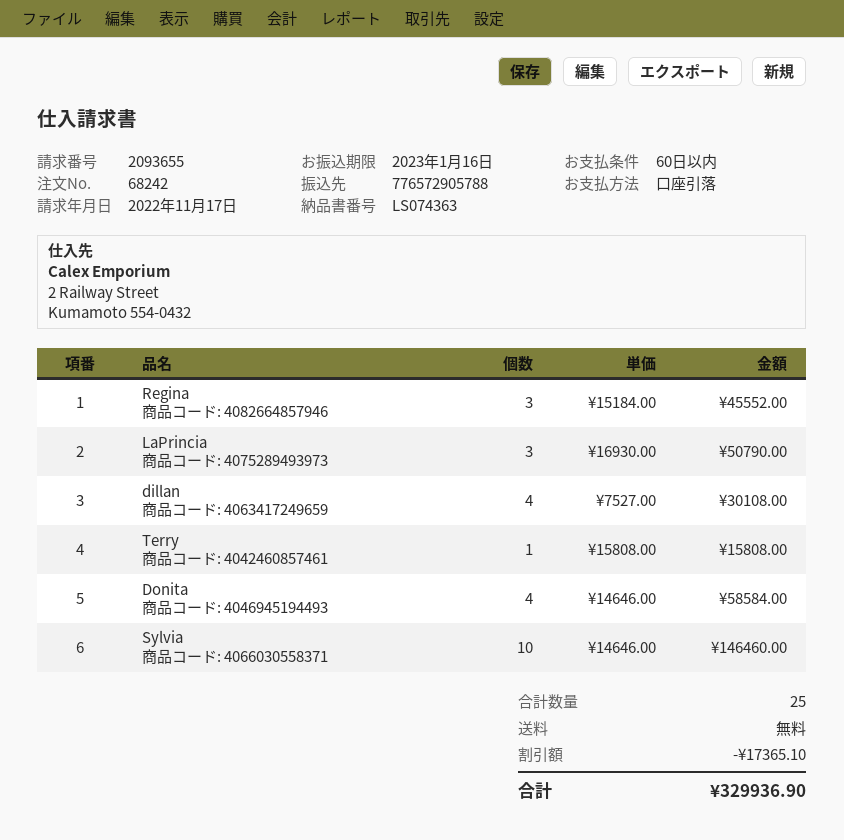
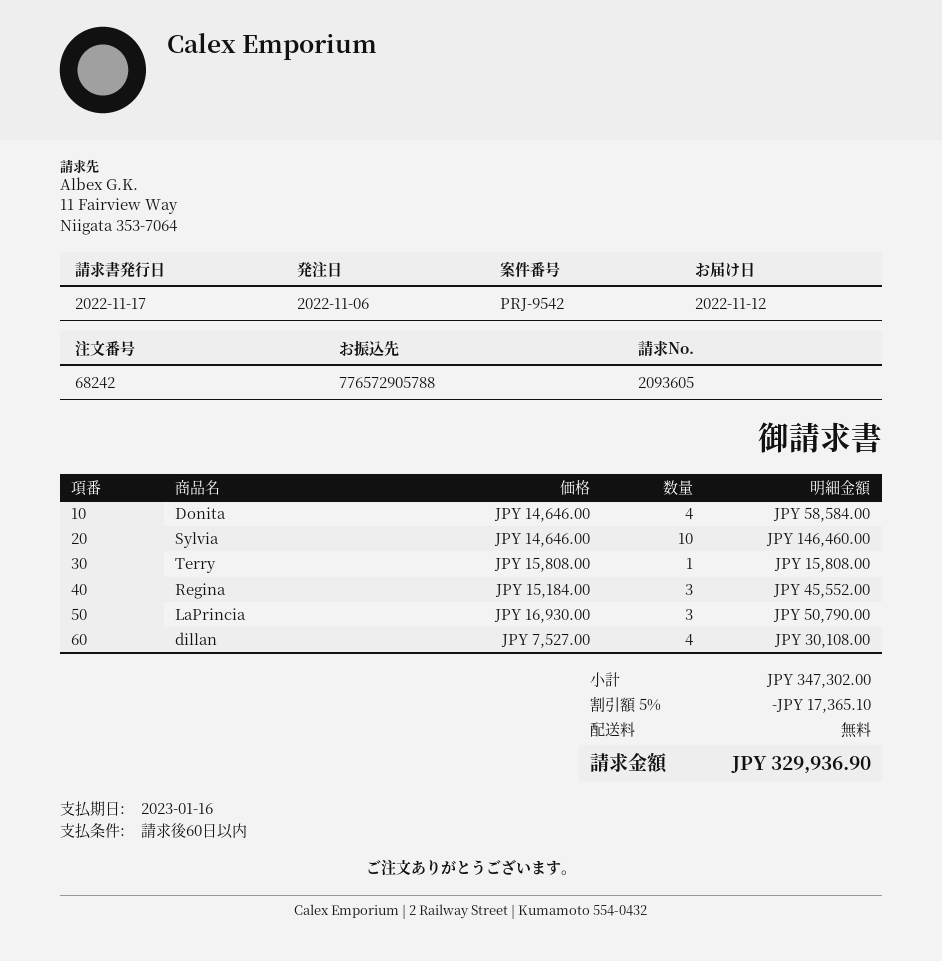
invoice number: 2093655 -> 2093605

